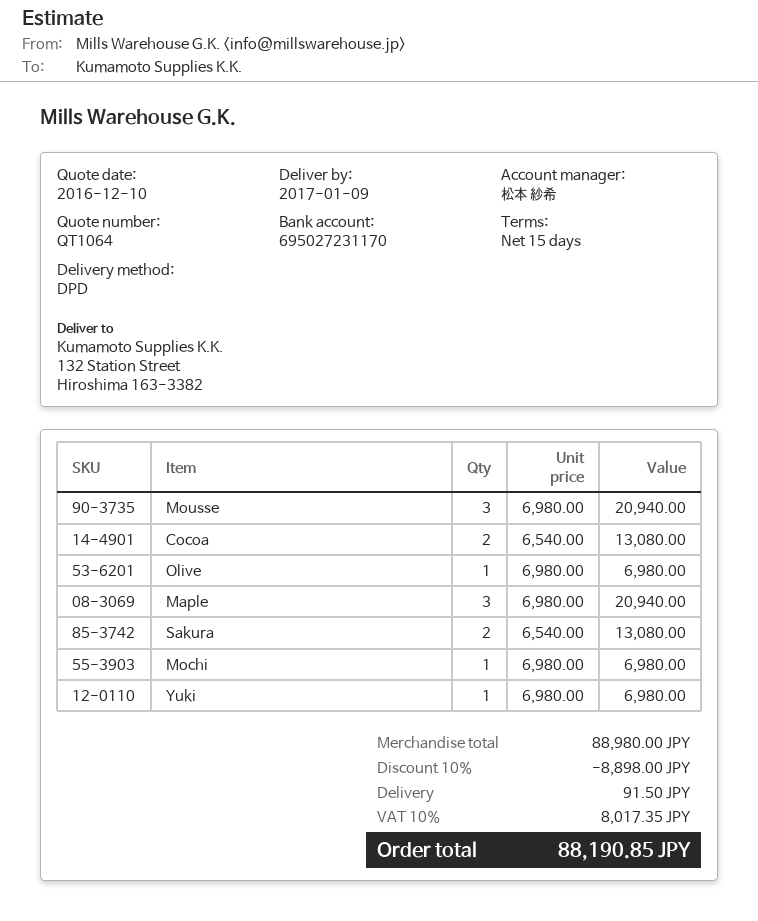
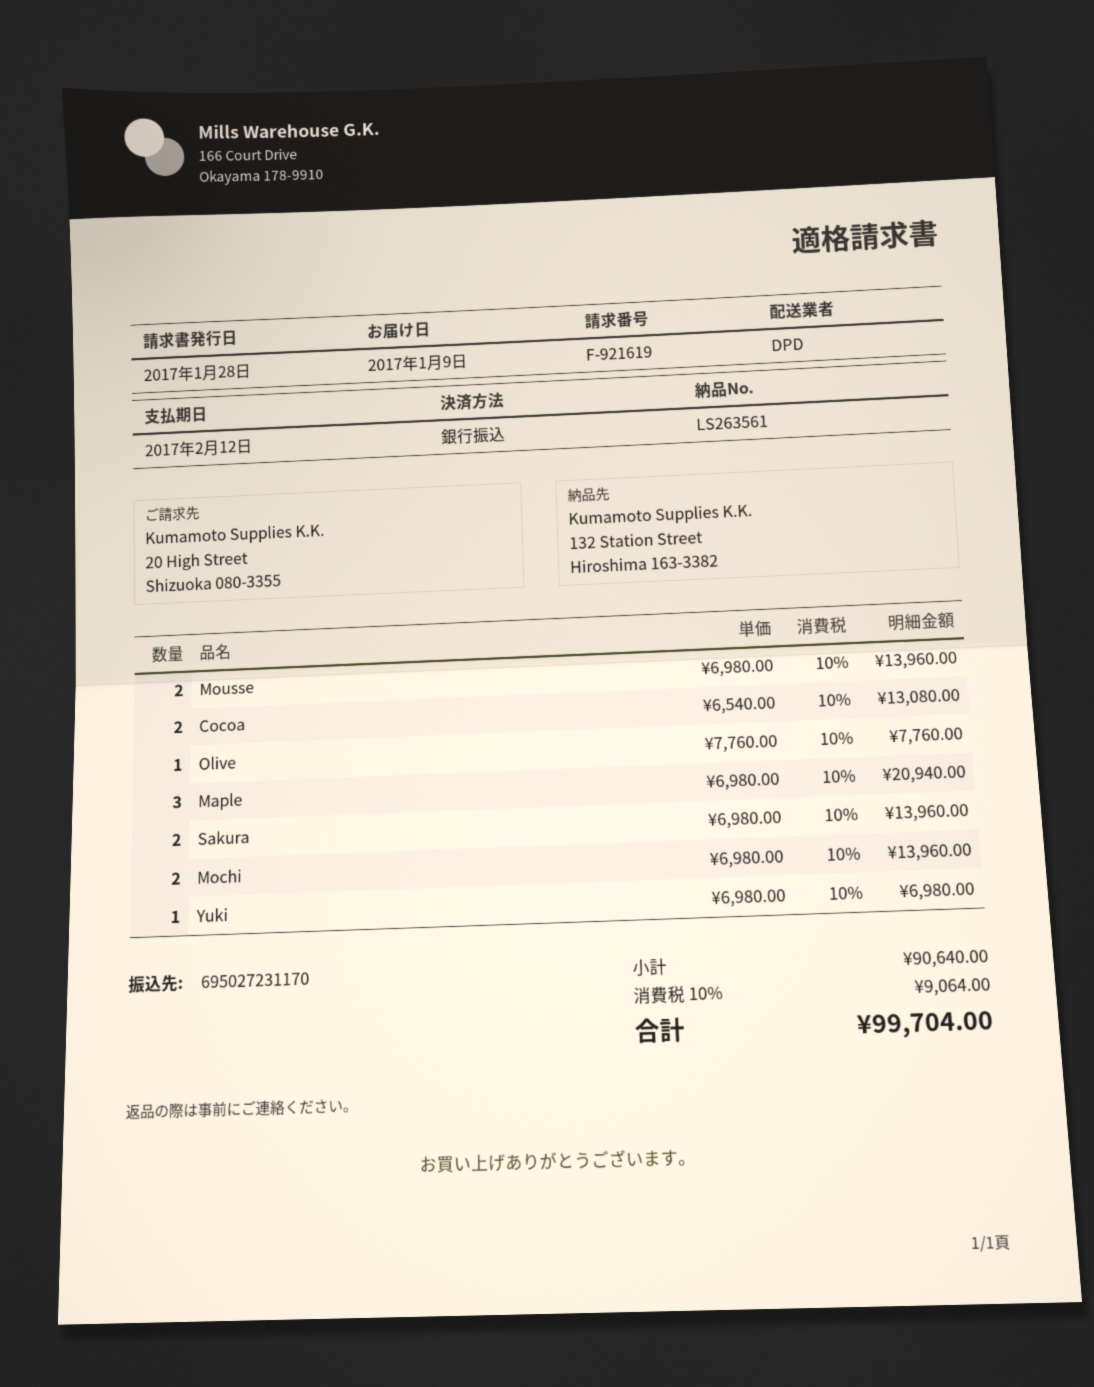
Mousse: 3 x 6980.00 = 20940.00 -> 2 x 6980.00 = 13960.00
Olive: 1 x 6980.00 = 6980.00 -> 1 x 7760.00 = 7760.00
Sakura: 2 x 6540.00 = 13080.00 -> 2 x 6980.00 = 13960.00
Mochi: 1 x 6980.00 = 6980.00 -> 2 x 6980.00 = 13960.00
subtotal: 88980.00 -> 90640.00
discount: 10% = 8898.00 -> none
shipping: 91.50 -> none
tax: 10% = 8017.35 -> 10% = 9064.00
total: 88190.85 -> 99704.00

